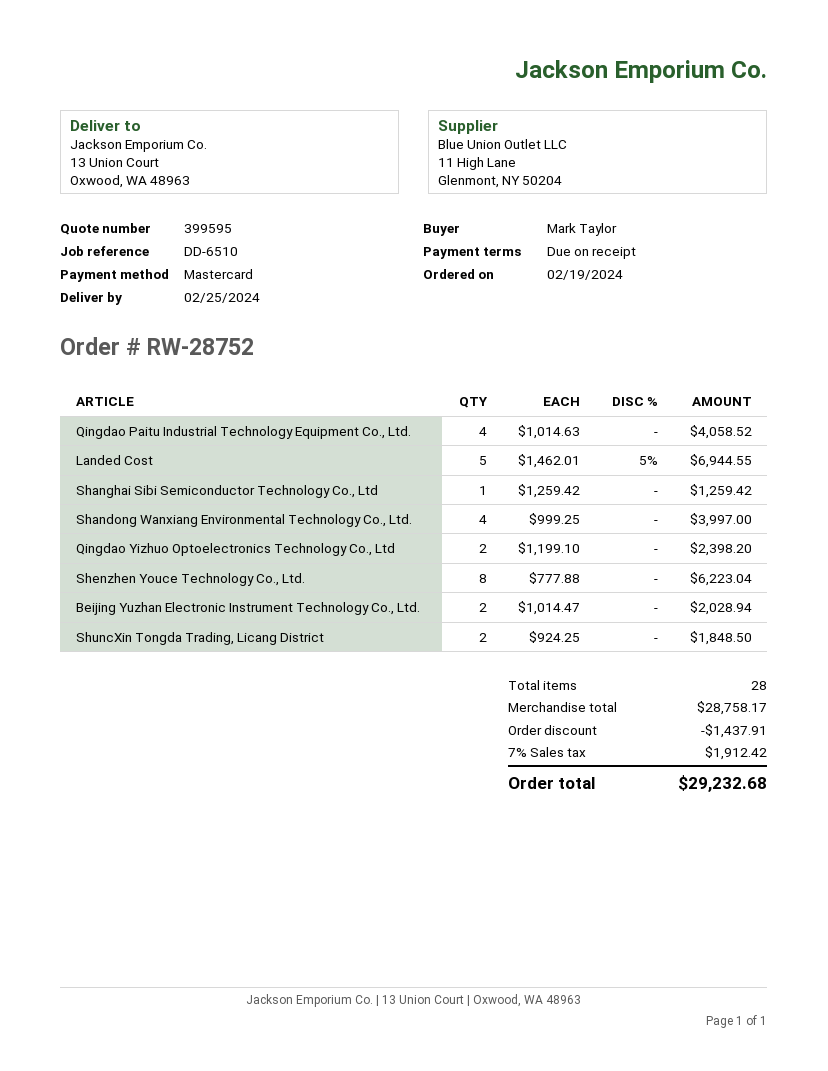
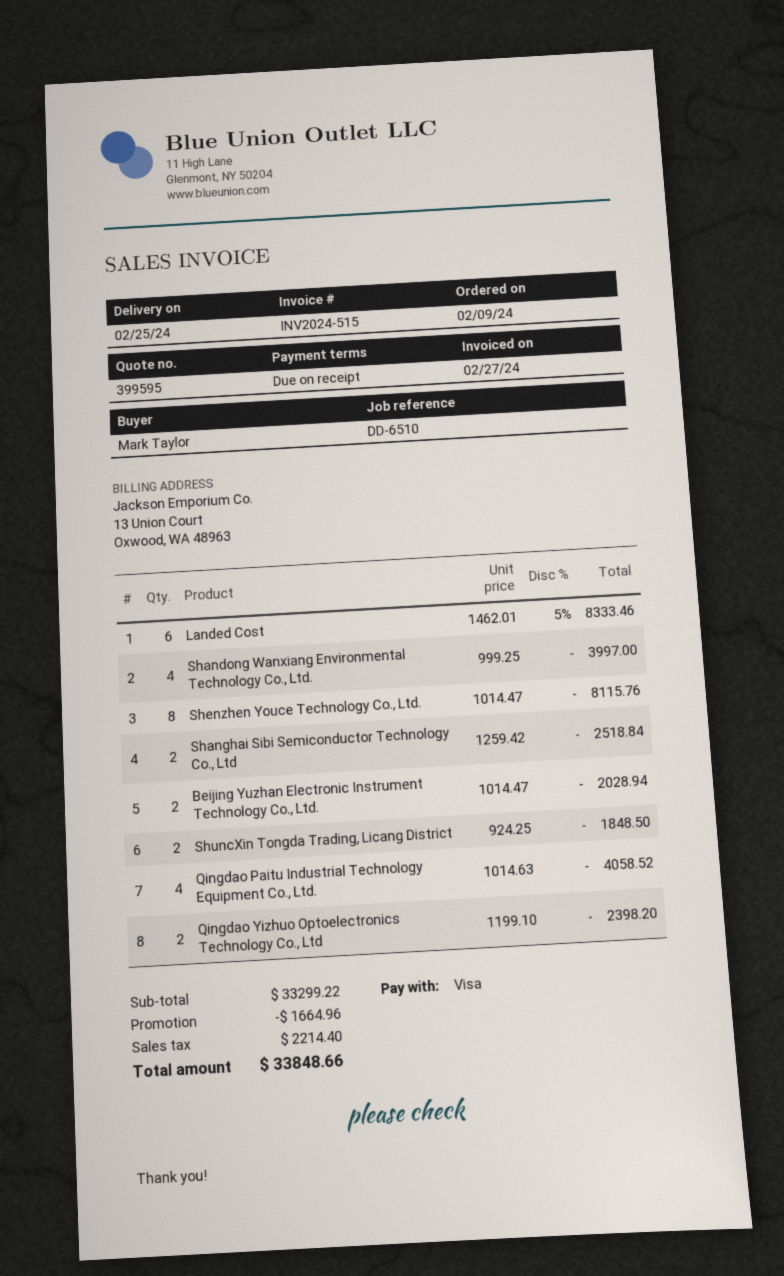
order date: 2024-02-19 -> 2024-02-09
payment method: Mastercard -> Visa
Landed Cost: 5 x 1462.01 - 5% = 6944.55 -> 6 x 1462.01 - 5% = 8333.46
Shanghai Sibi Semiconductor Technology Co., Ltd: 1 x 1259.42 = 1259.42 -> 2 x 1259.42 = 2518.84
Shenzhen Youce Technology Co., Ltd.: 8 x 777.88 = 6223.04 -> 8 x 1014.47 = 8115.76
subtotal: 28758.17 -> 33299.22
discount: 1437.91 -> 1664.96
tax: 1912.42 -> 2214.40
total: 29232.68 -> 33848.66

